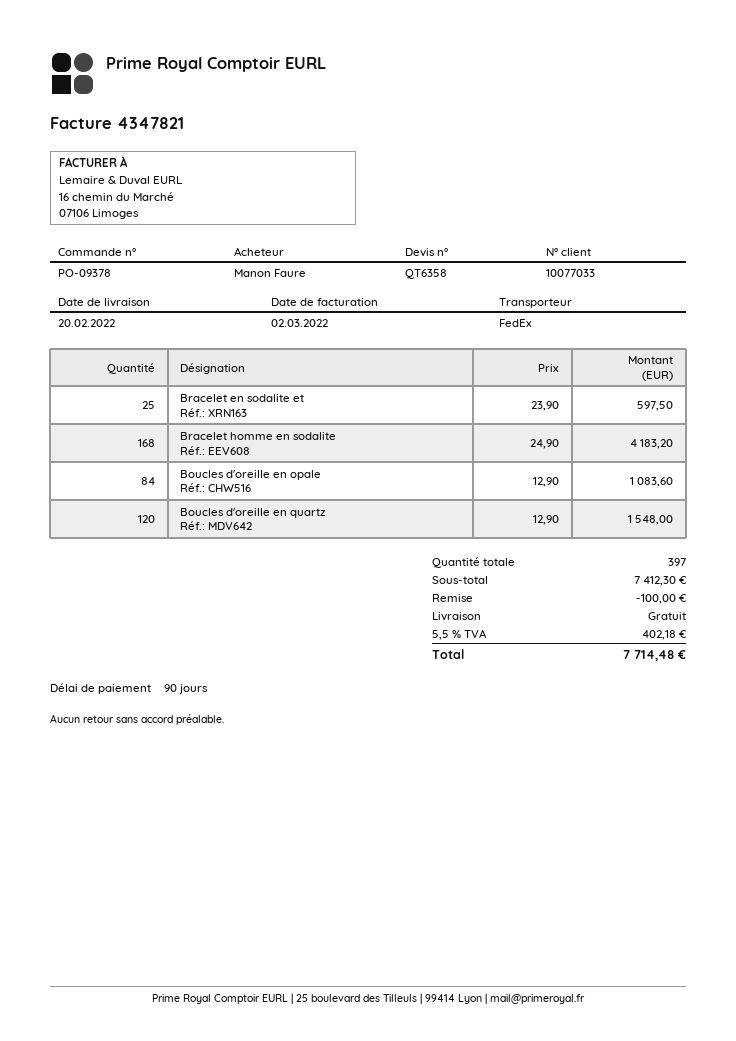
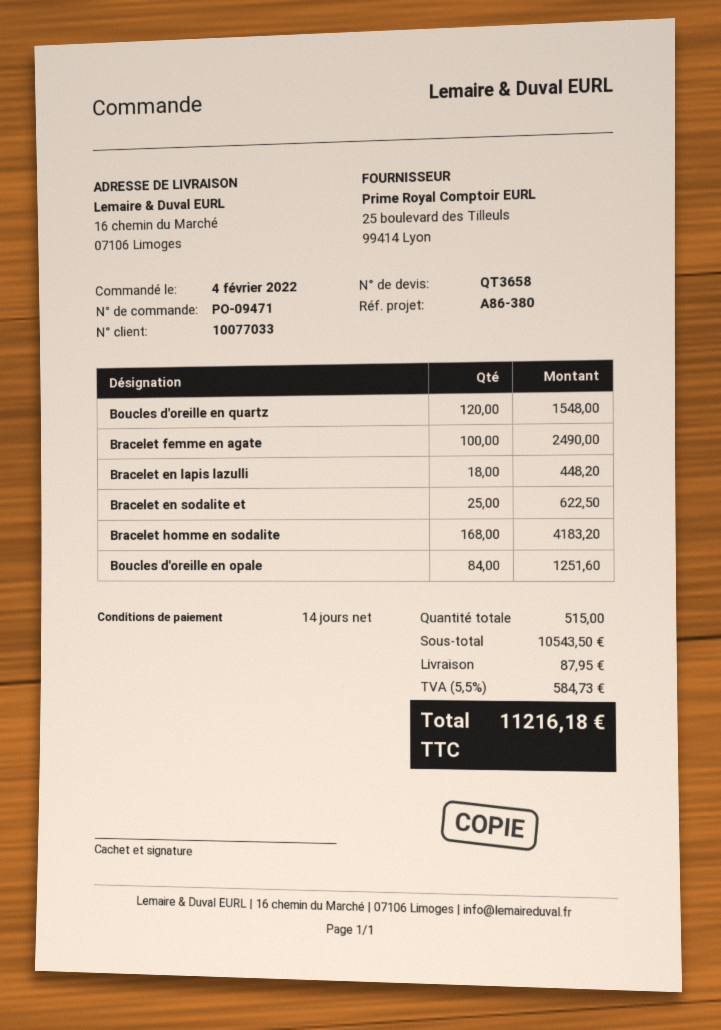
quote number: QT6358 -> QT3658
order number: PO-09378 -> PO-09471
payment terms: 90 days -> 14 days
Bracelet en sodalite et: 25 for 597.50 -> 25 for 622.50
Boucles d'oreille en opale: 84 for 1083.60 -> 84 for 1251.60
Bracelet femme en agate: none -> 100 for 2490.00
Bracelet en lapis lazulli: none -> 18 for 448.20
total quantity: 397 -> 515
subtotal: 7412.30 -> 10543.50
discount: 100.00 -> none
shipping: 0.00 -> 87.95
tax: 5.5% = 402.18 -> 5.5% = 584.73
total: 7714.48 -> 11216.18

